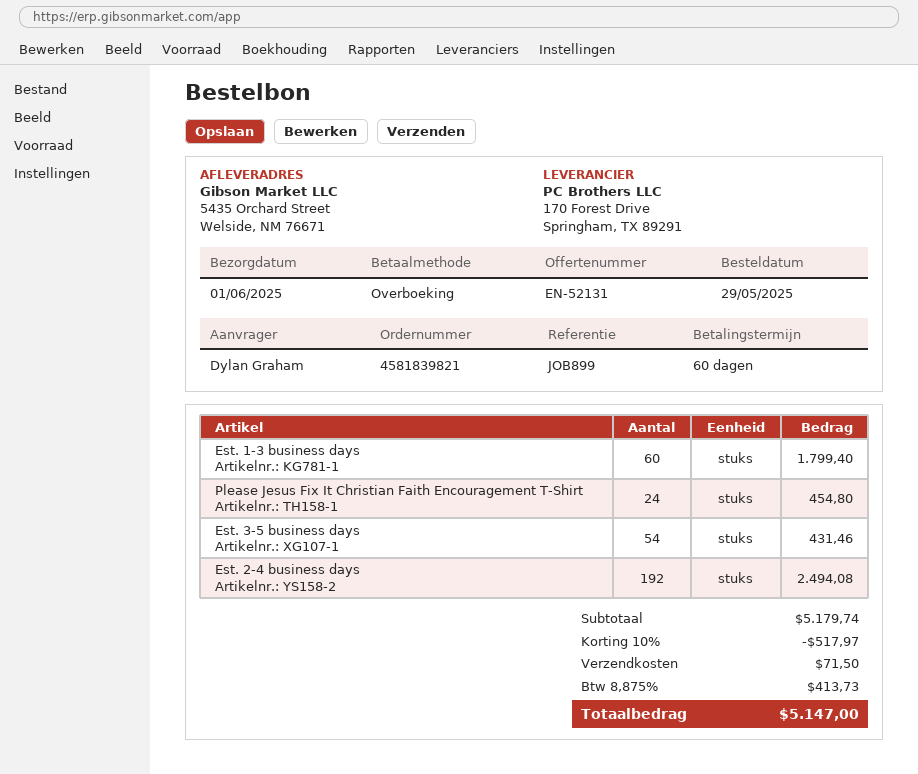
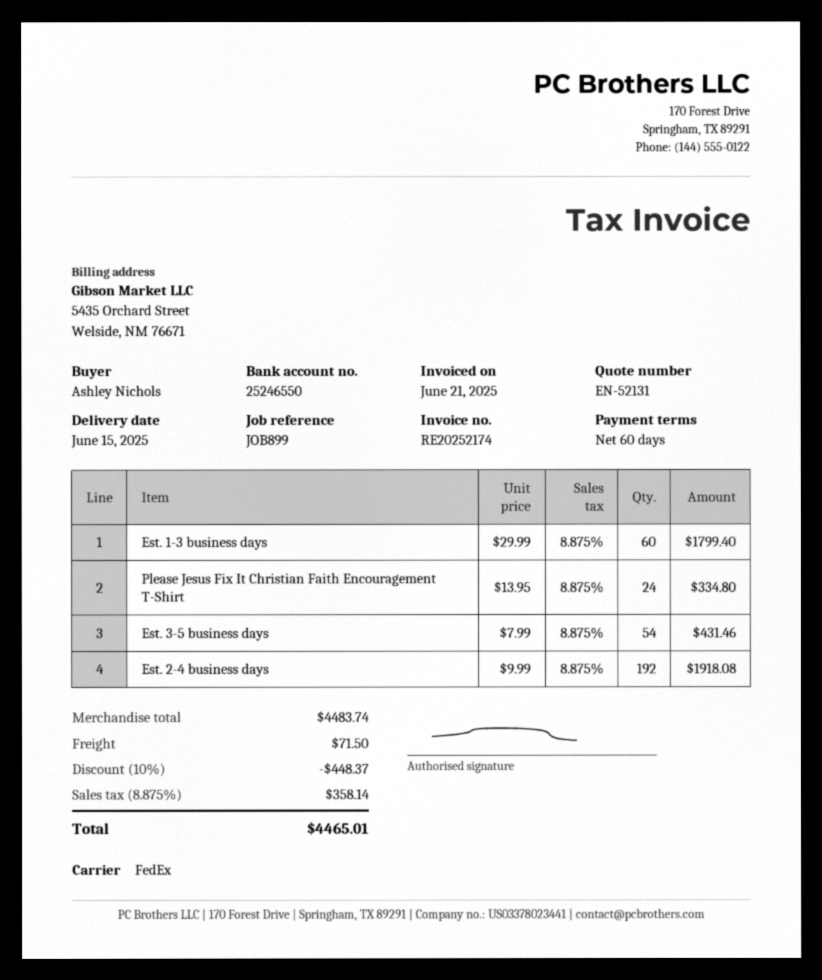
delivery date: 2025-06-01 -> 2025-06-15
ordered by: Dylan Graham -> Ashley Nichols
Please Jesus Fix It Christian Faith Encouragement T-Shirt: 24 for 454.80 -> 24 for 334.80
Est. 2-4 business days: 192 for 2494.08 -> 192 for 1918.08
subtotal: 5179.74 -> 4483.74
discount: 10% = 517.97 -> 10% = 448.37
tax: 8.875% = 413.73 -> 8.875% = 358.14
total: 5147.00 -> 4465.01

